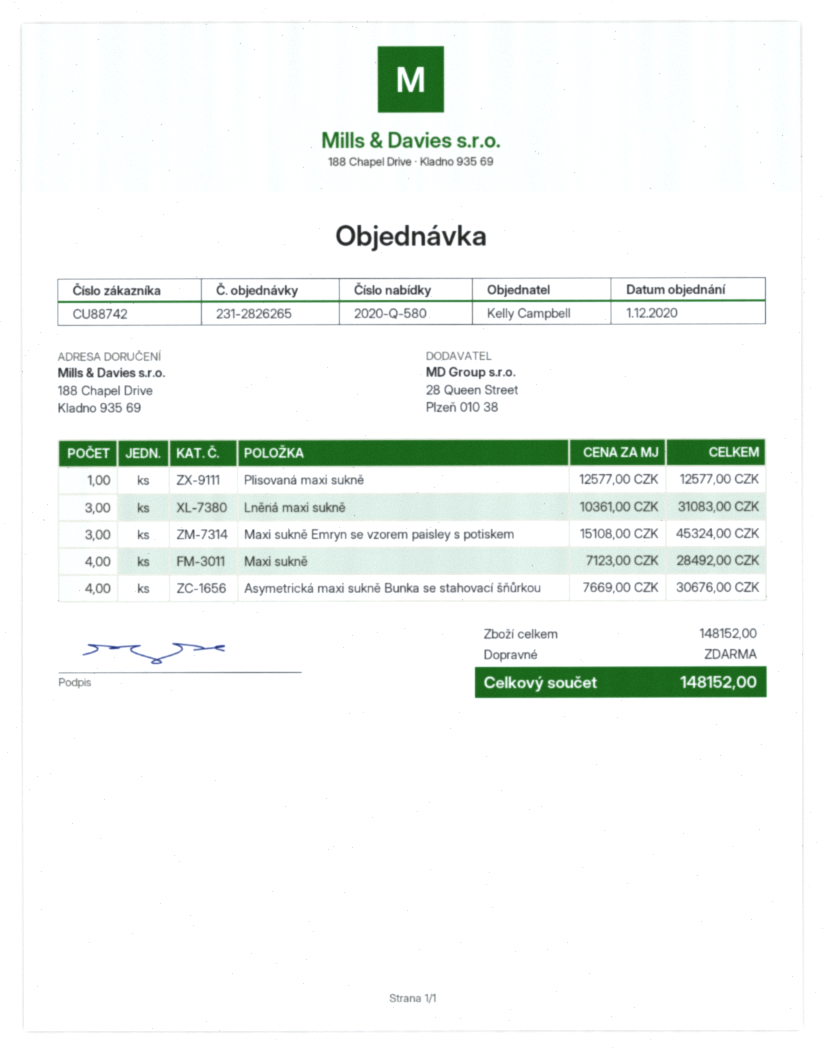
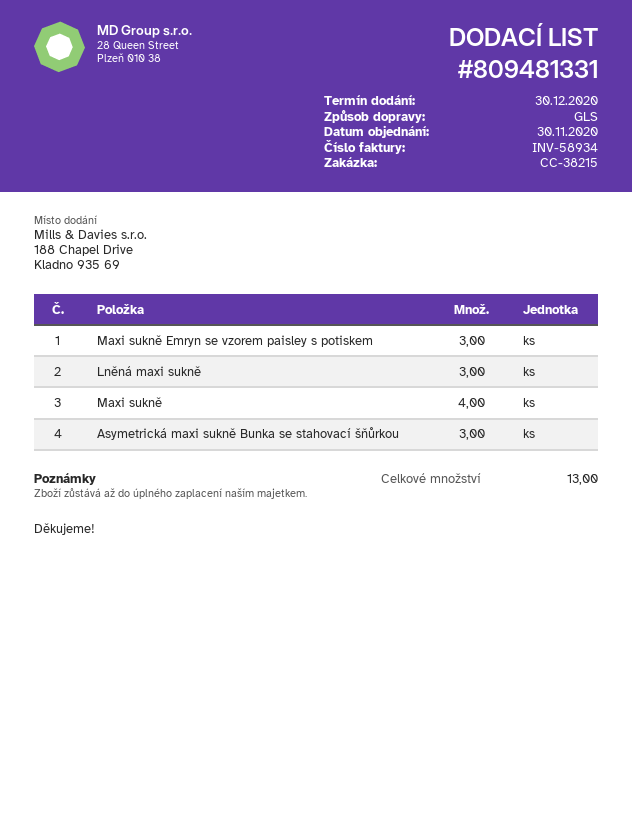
order date: 2020-12-01 -> 2020-11-30
Plisovaná maxi sukně: 1 -> none
Asymetrická maxi sukně Bunka se stahovací šňůrkou: 4 -> 3

